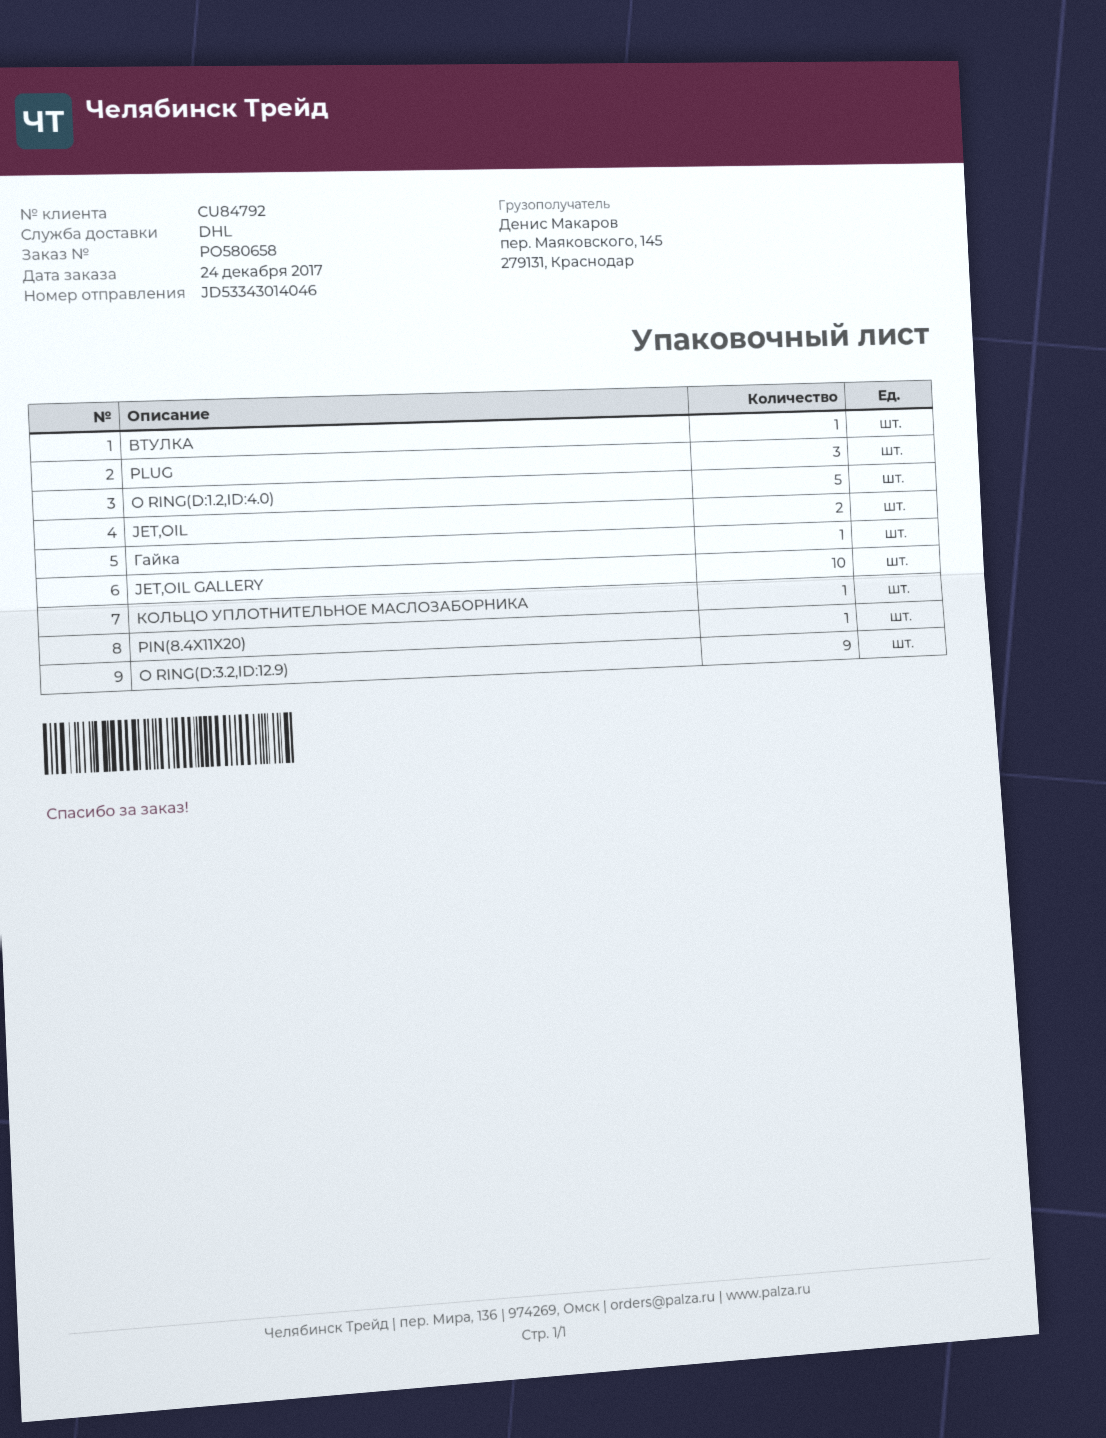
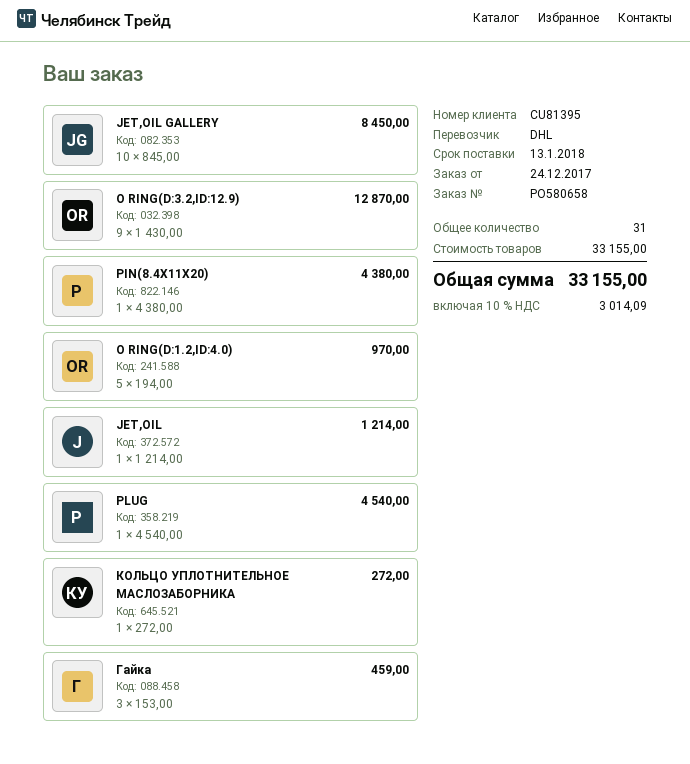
customer number: CU84792 -> CU81395
ВТУЛКА: 1 -> none
PLUG: 3 -> 1
JET,OIL: 2 -> 1
Гайка: 1 -> 3

